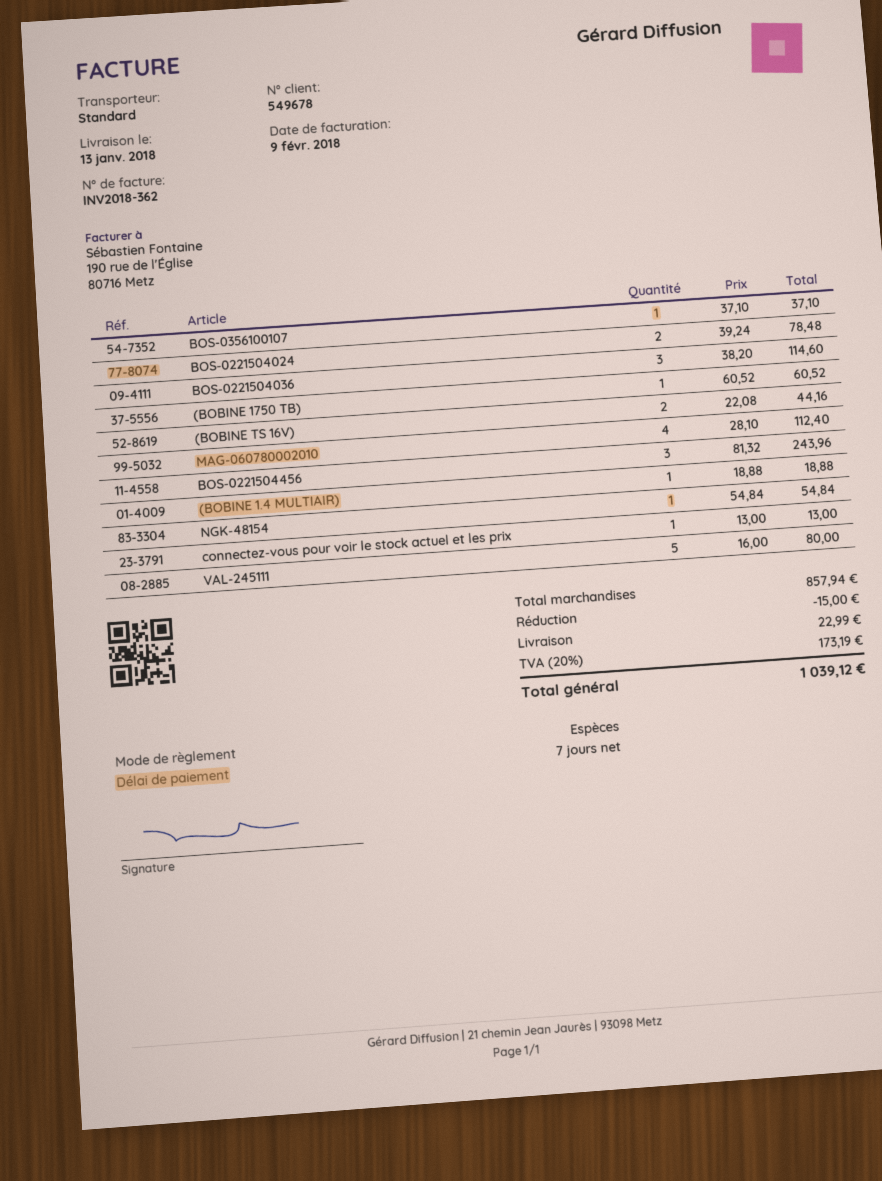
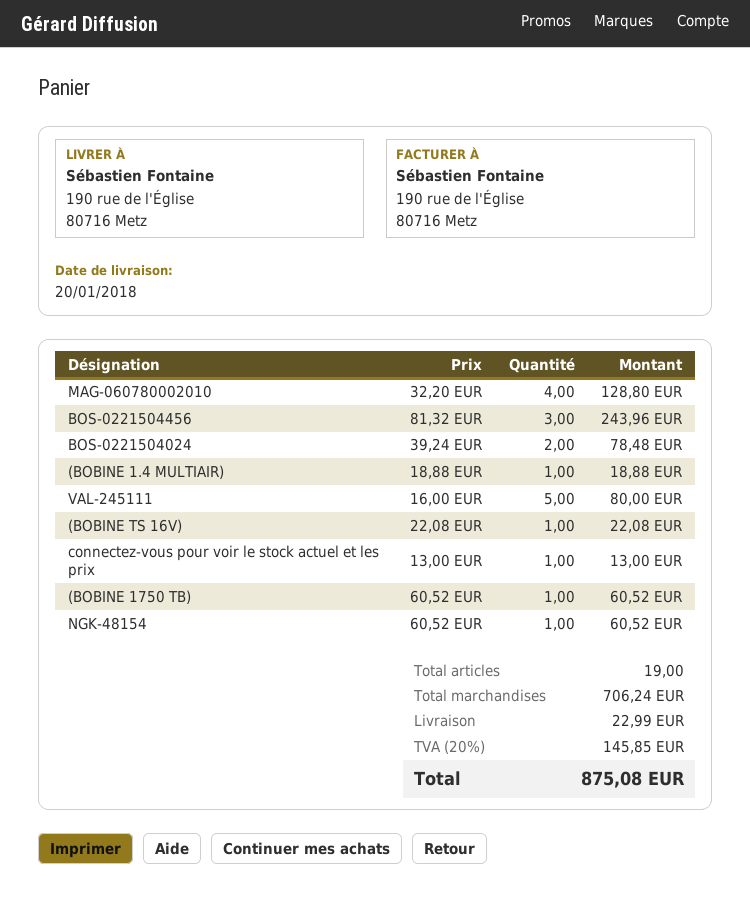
delivery date: 2018-01-13 -> 2018-01-20
BOS-0356100107: 1 x 37.10 = 37.10 -> none
BOS-0221504036: 3 x 38.20 = 114.60 -> none
(BOBINE TS 16V): 2 x 22.08 = 44.16 -> 1 x 22.08 = 22.08
MAG-060780002010: 4 x 28.10 = 112.40 -> 4 x 32.20 = 128.80
NGK-48154: 1 x 54.84 = 54.84 -> 1 x 60.52 = 60.52
subtotal: 857.94 -> 706.24
discount: 15.00 -> none
tax: 20% = 173.19 -> 20% = 145.85
total: 1039.12 -> 875.08

